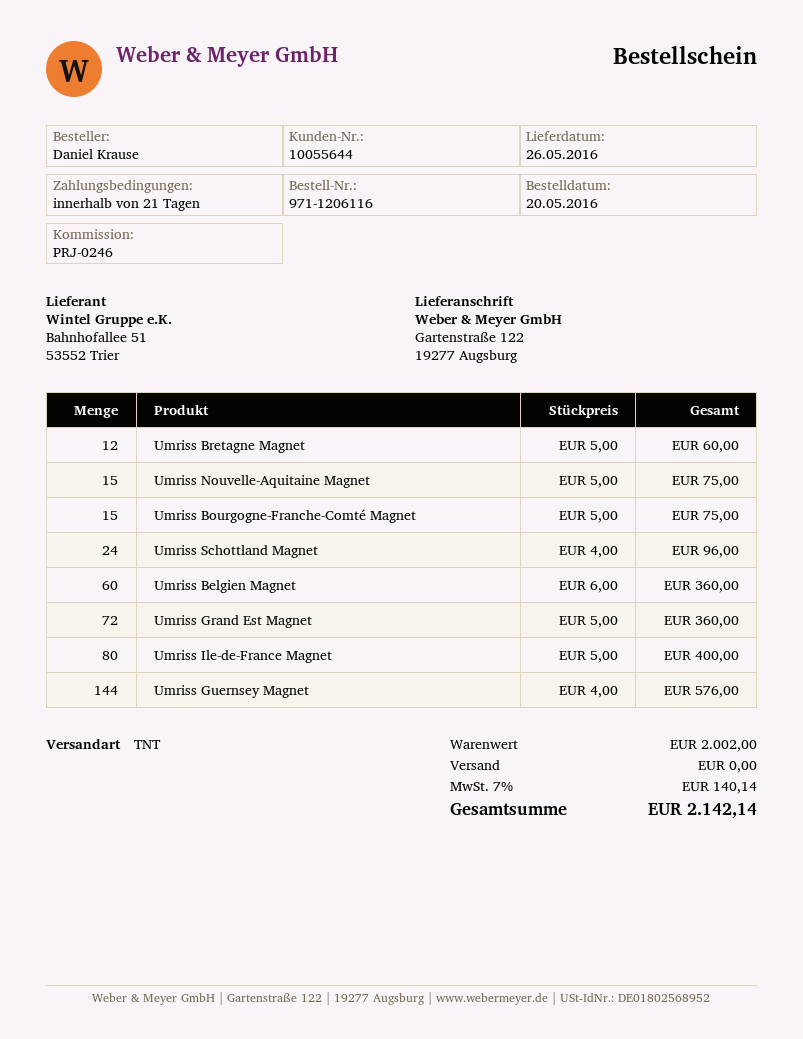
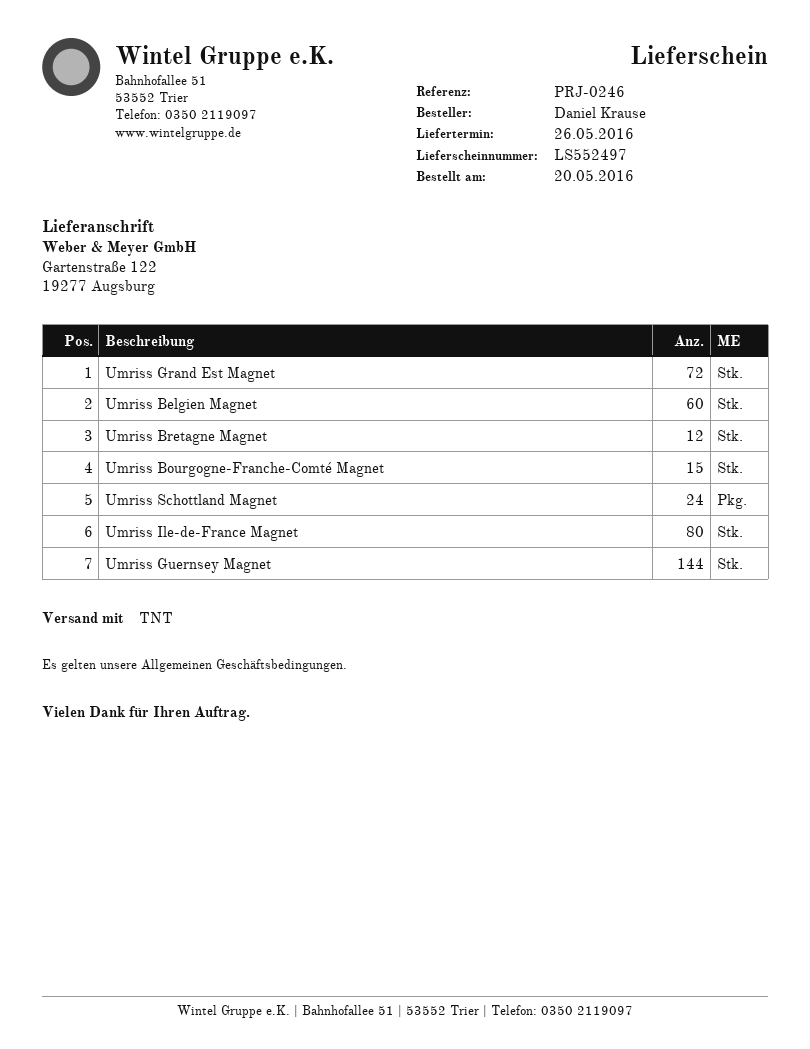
Umriss Nouvelle-Aquitaine Magnet: 15 -> none

